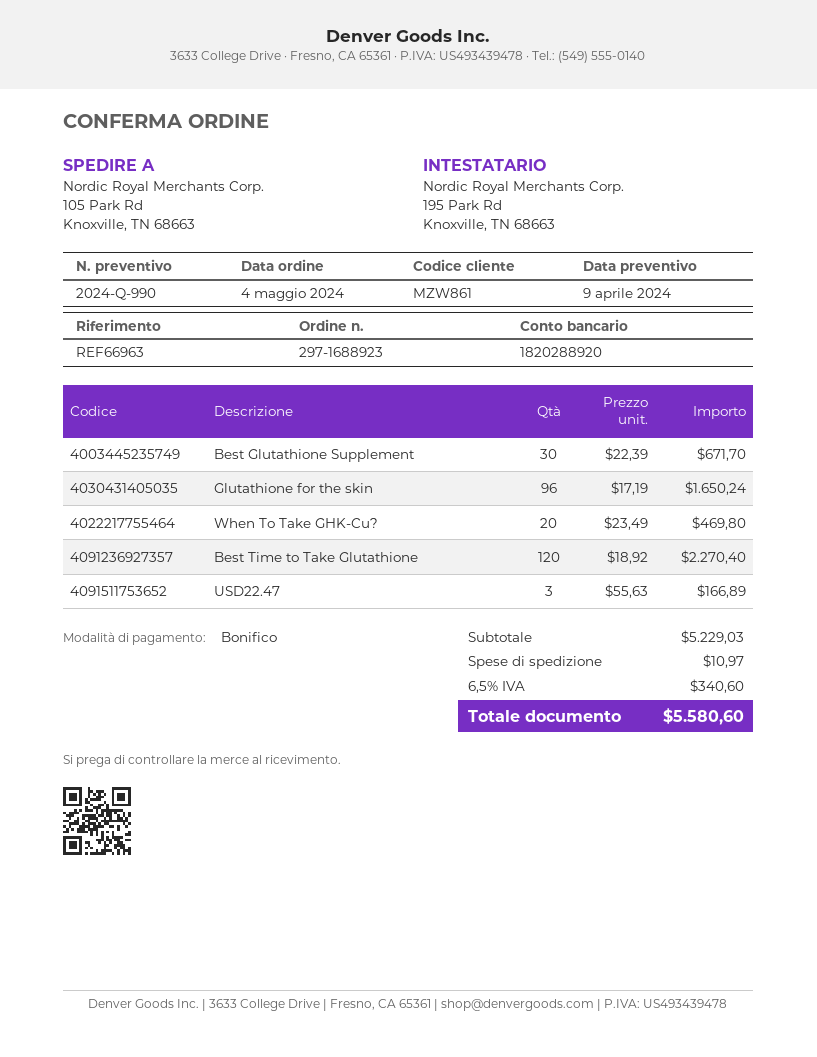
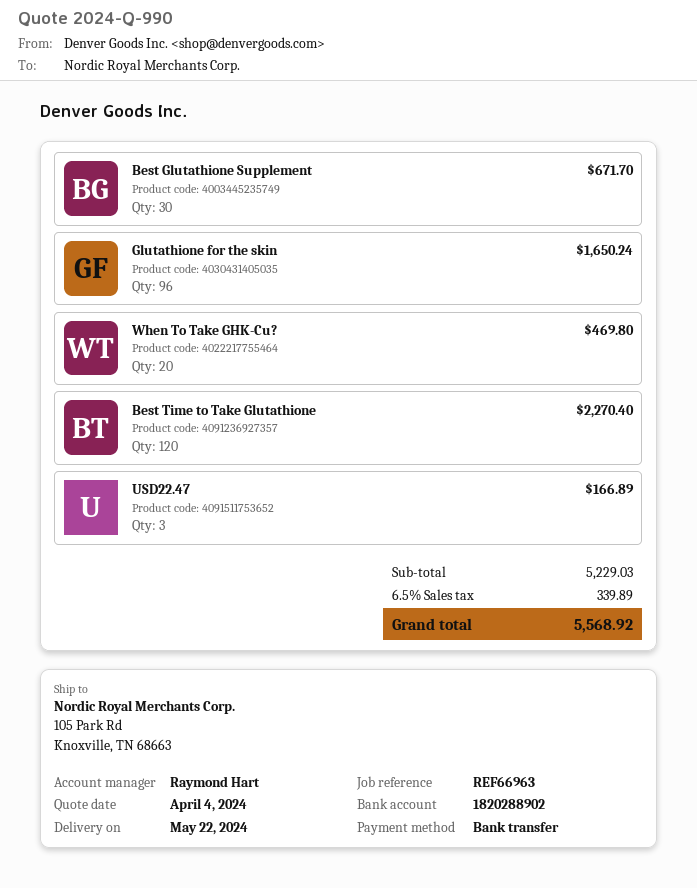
quote date: 2024-04-09 -> 2024-04-04
bank account: 1820288920 -> 1820288902
shipping: 10.97 -> none
tax: 6.5% = 340.60 -> 6.5% = 339.89
total: 5580.60 -> 5568.92

